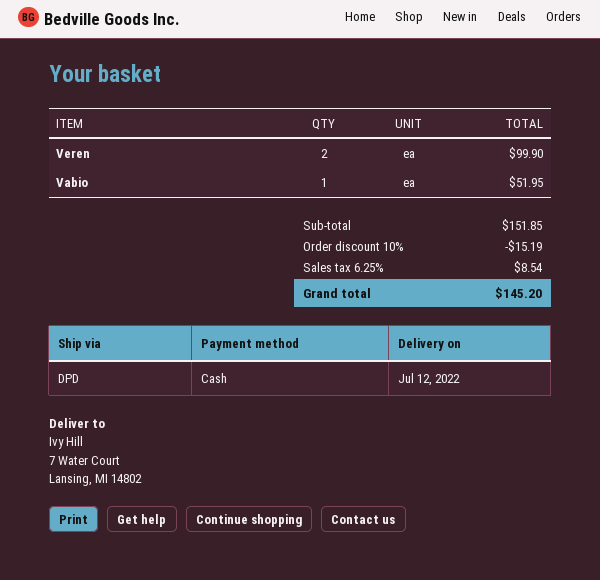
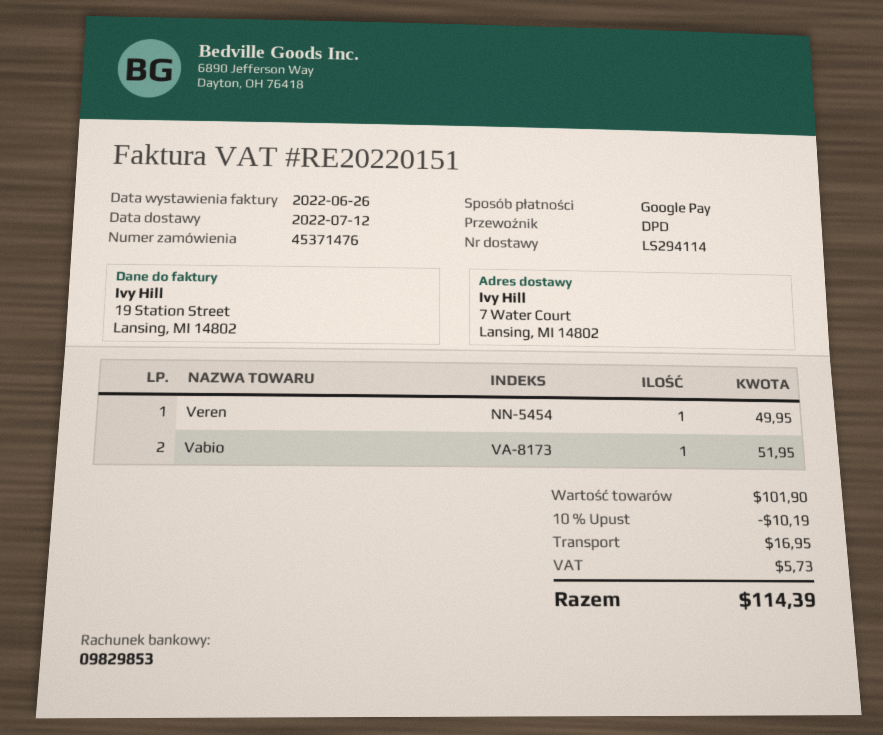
payment method: cash -> Google Pay
Veren: 2 for 99.90 -> 1 for 49.95
subtotal: 151.85 -> 101.90
discount: 10% = 15.19 -> 10% = 10.19
shipping: none -> 16.95
tax: 8.54 -> 5.73
total: 145.20 -> 114.39

